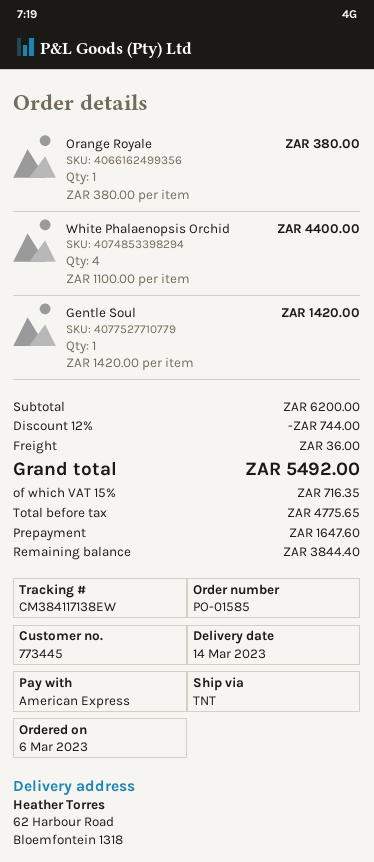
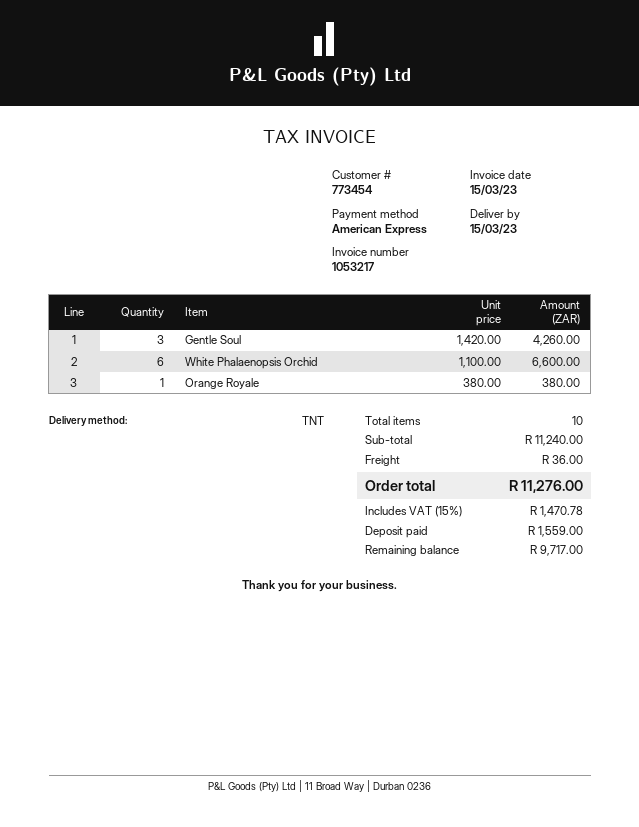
delivery date: 2023-03-14 -> 2023-03-15
customer number: 773445 -> 773454
White Phalaenopsis Orchid: 4 x 1100.00 = 4400.00 -> 6 x 1100.00 = 6600.00
Gentle Soul: 1 x 1420.00 = 1420.00 -> 3 x 1420.00 = 4260.00
subtotal: 6200.00 -> 11240.00
discount: 12% = 744.00 -> none
tax: 15% = 716.35 -> 15% = 1470.78
total: 5492.00 -> 11276.00
deposit: 1647.60 -> 1559.00
balance: 3844.40 -> 9717.00

